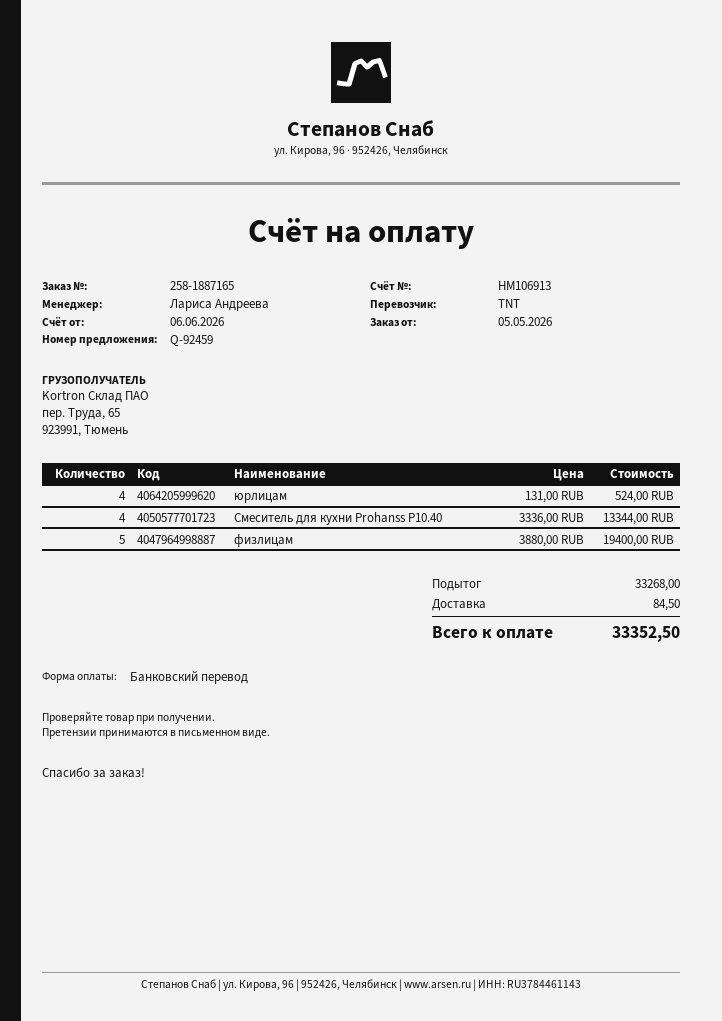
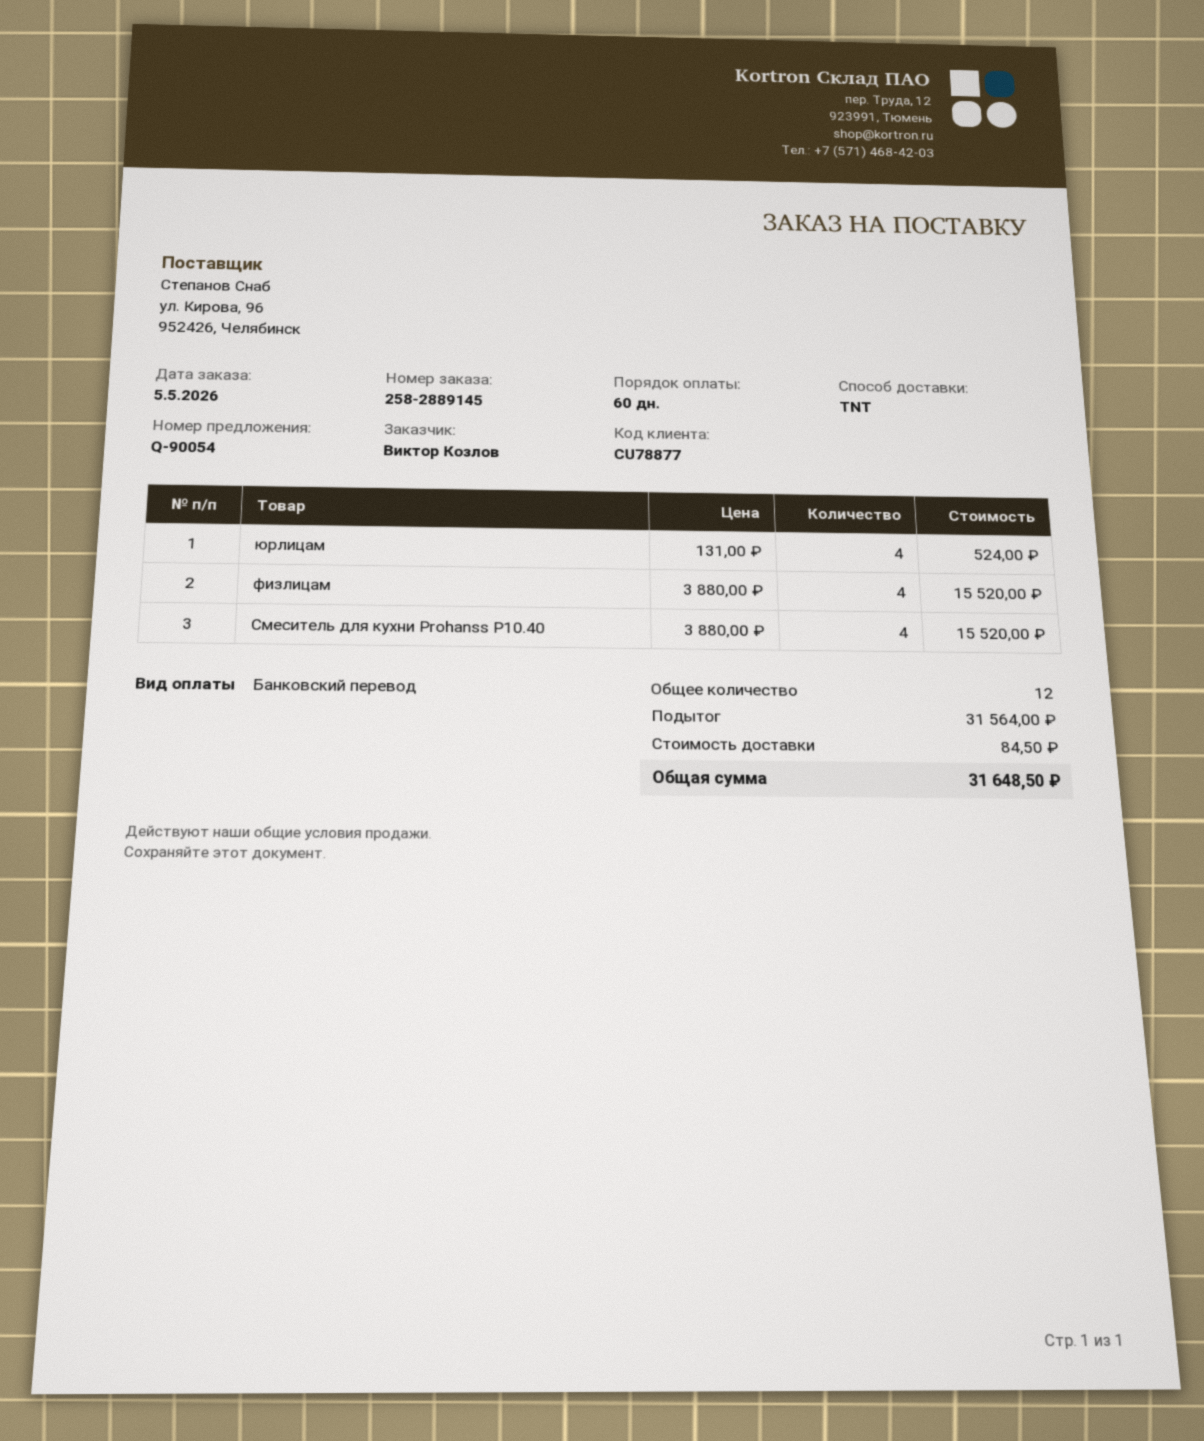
quote number: Q-92459 -> Q-90054
order number: 258-1887165 -> 258-2889145
Смеситель для кухни Prohanss P10.40: 4 x 3336.00 = 13344.00 -> 4 x 3880.00 = 15520.00
физлицам: 5 x 3880.00 = 19400.00 -> 4 x 3880.00 = 15520.00
subtotal: 33268.00 -> 31564.00
total: 33352.50 -> 31648.50

